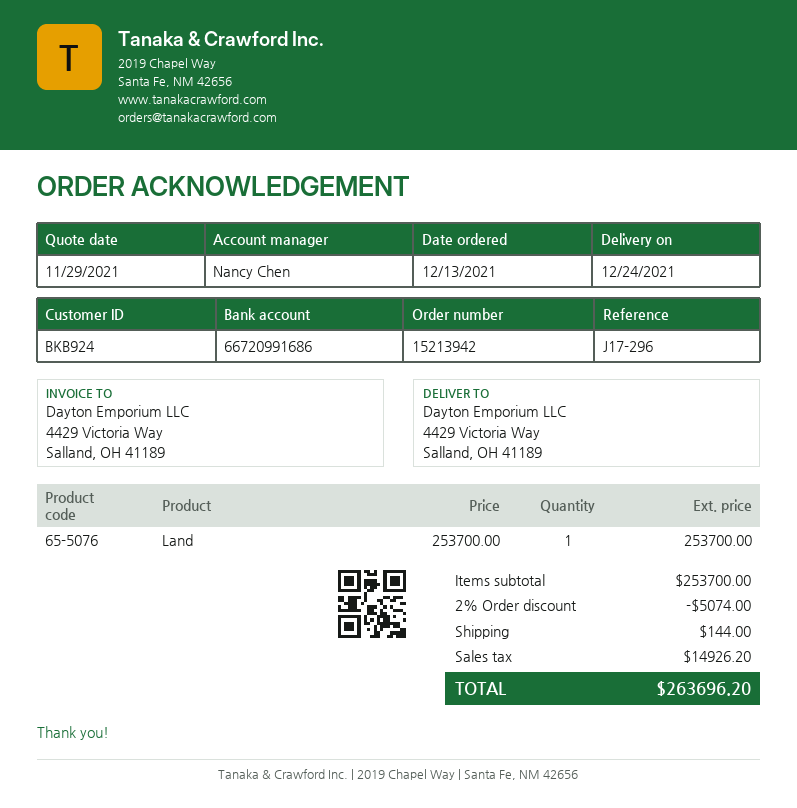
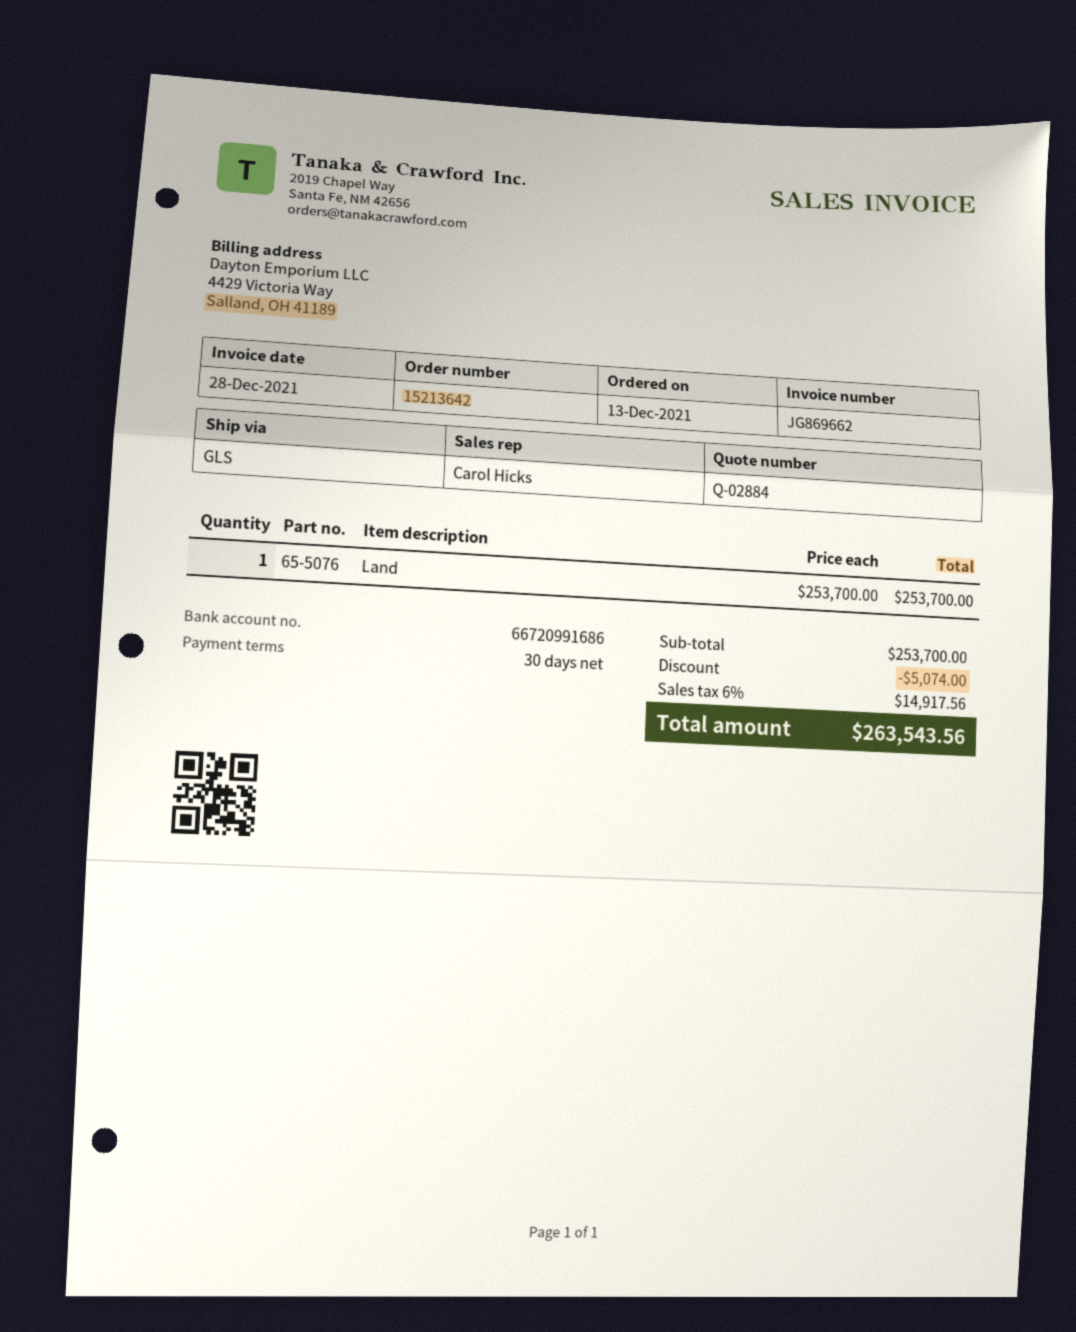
order number: 15213942 -> 15213642
sales rep: Nancy Chen -> Carol Hicks
shipping: 144.00 -> none
tax: 14926.20 -> 14917.56
total: 263696.20 -> 263543.56

